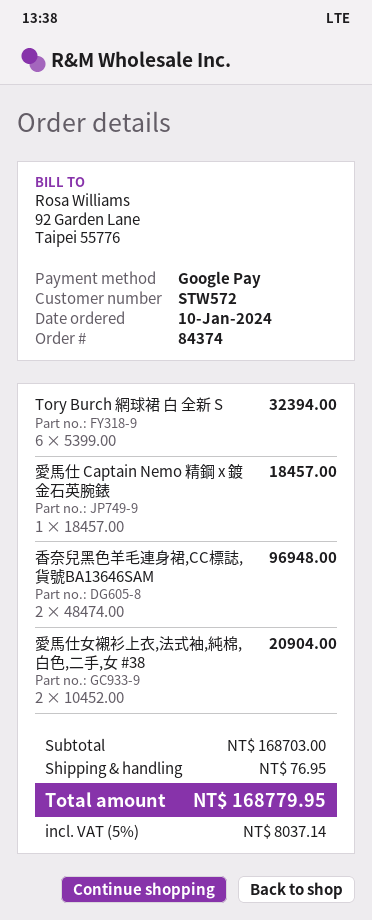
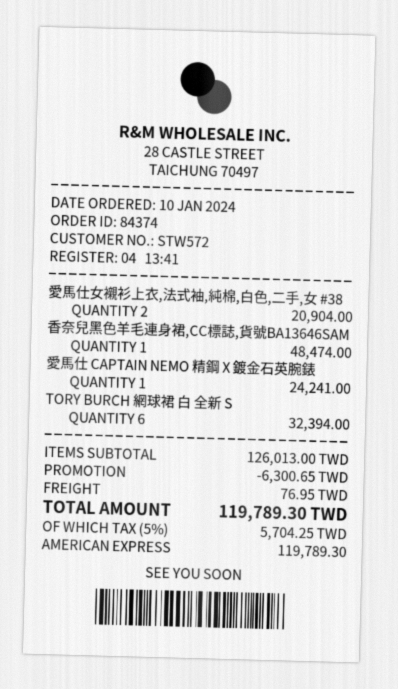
payment method: Google Pay -> American Express
愛馬仕 Captain Nemo 精鋼 x 鍍金石英腕錶: 1 for 18457.00 -> 1 for 24241.00
香奈兒黑色羊毛連身裙,CC標誌,貨號BA13646SAM: 2 for 96948.00 -> 1 for 48474.00
subtotal: 168703.00 -> 126013.00
discount: none -> 6300.65
tax: 5% = 8037.14 -> 5% = 5704.25
total: 168779.95 -> 119789.30

